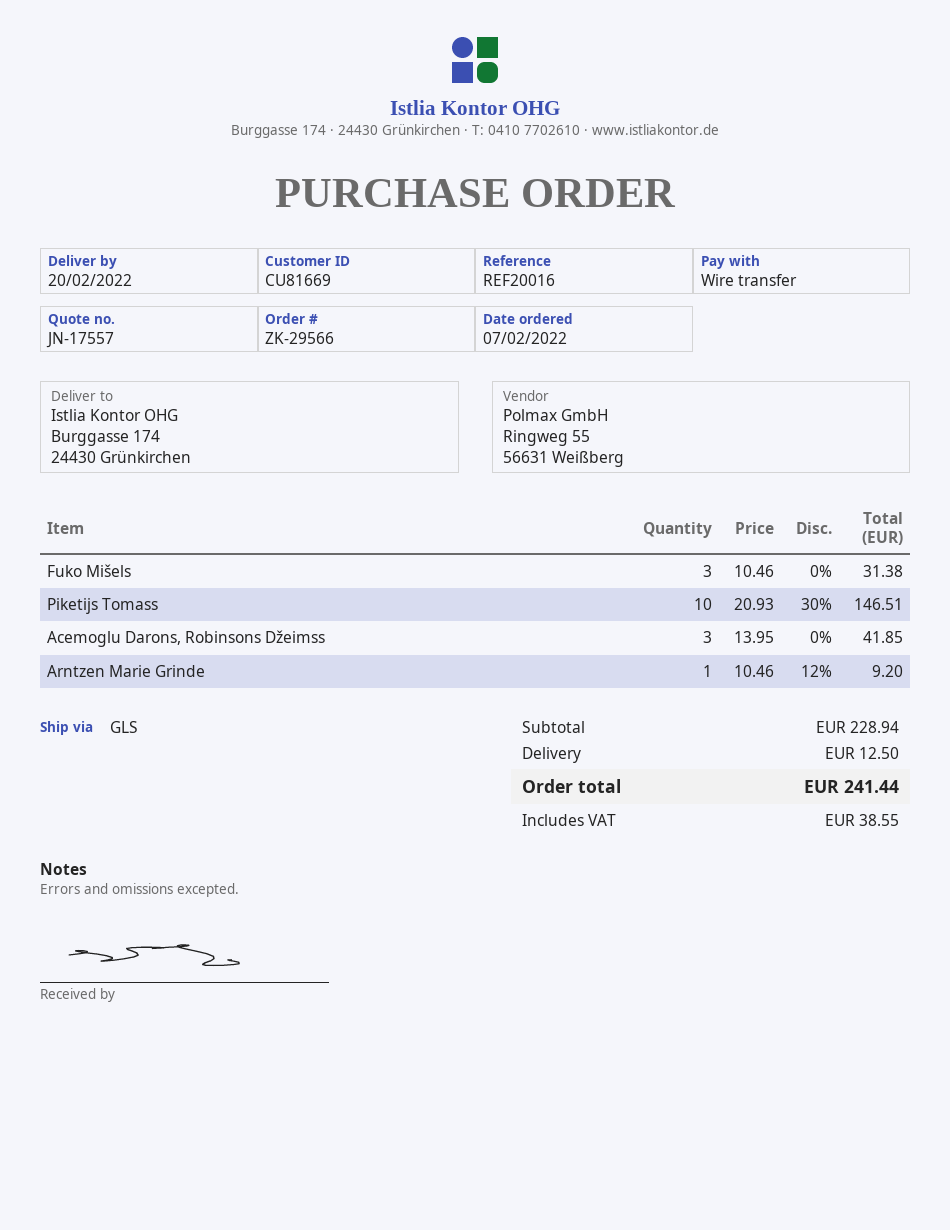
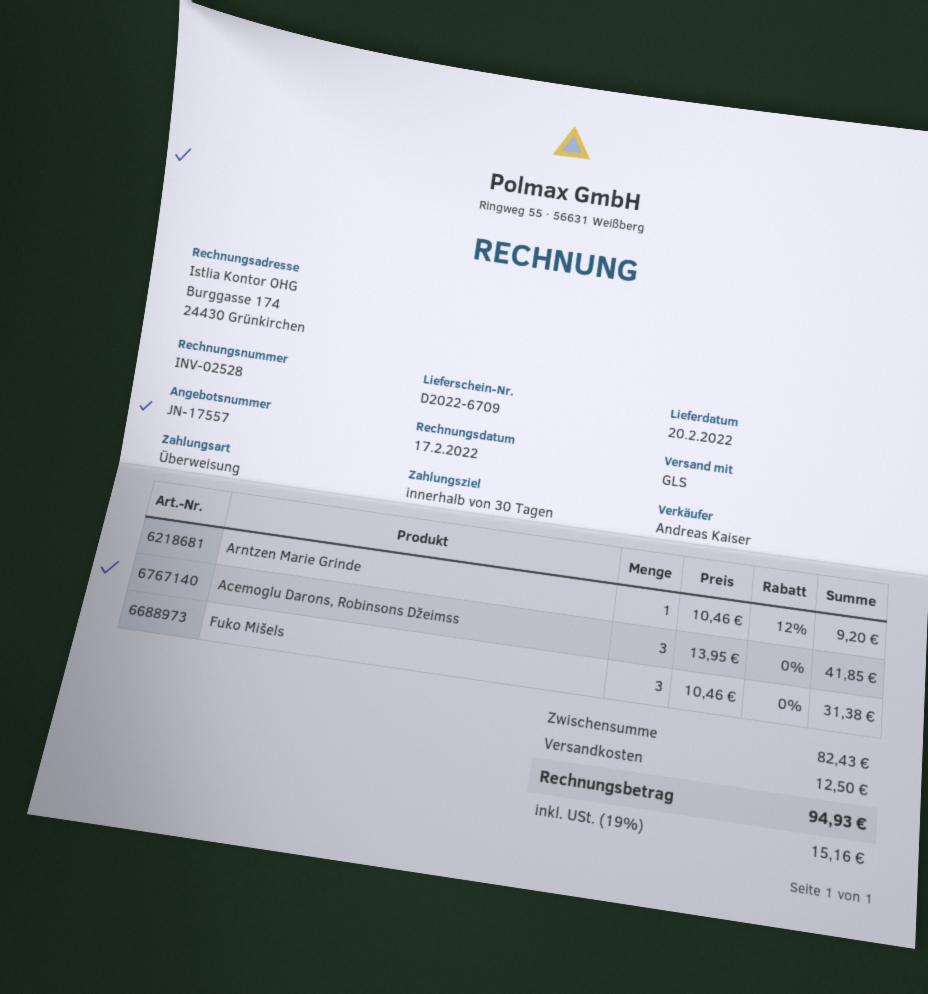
Piketijs Tomass: 10 x 20.93 - 30% = 146.51 -> none
subtotal: 228.94 -> 82.43
tax: 38.55 -> 15.16
total: 241.44 -> 94.93

